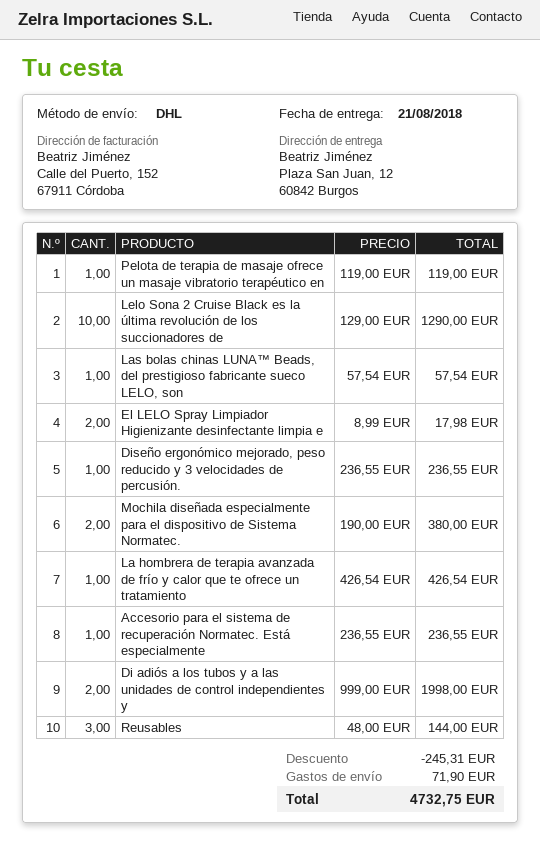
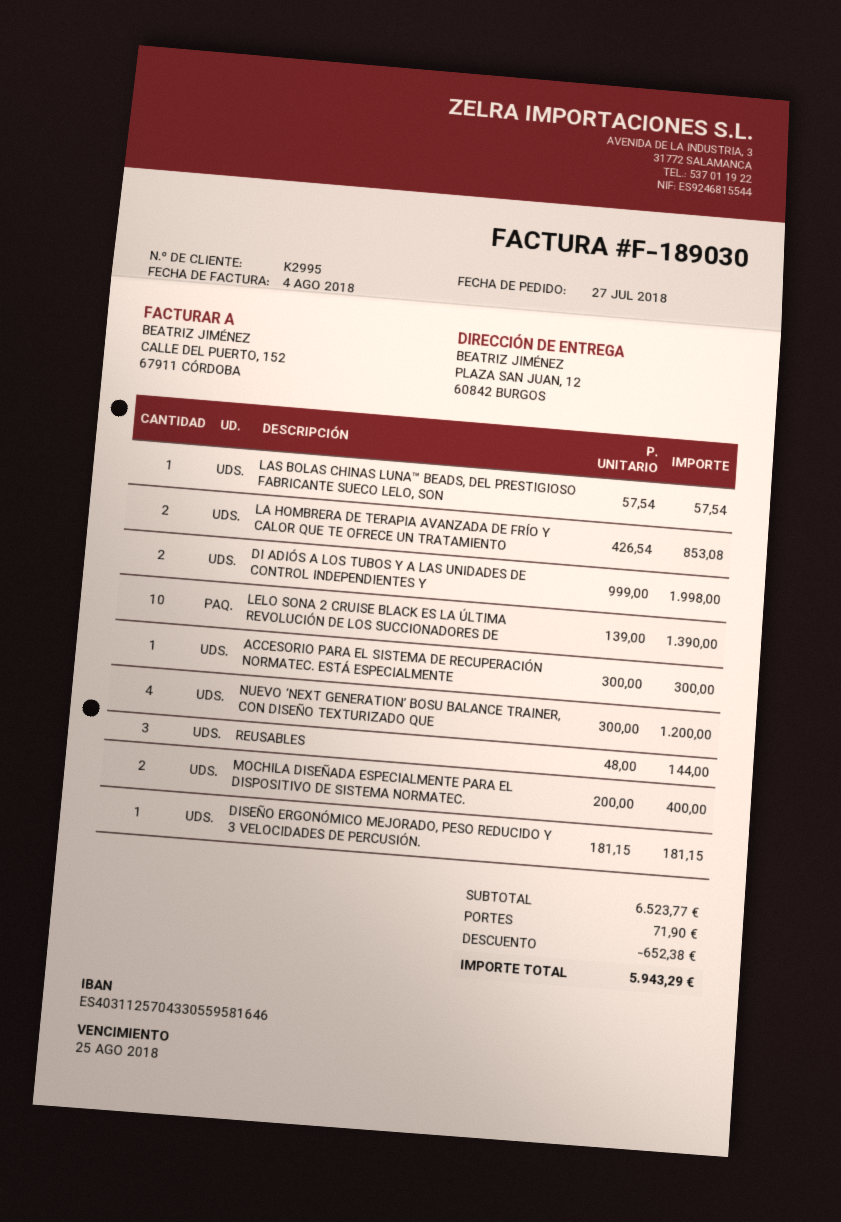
Pelota de terapia de masaje ofrece un masaje vibratorio terapéutico en: 1 x 119.00 = 119.00 -> none
Lelo Sona 2 Cruise Black es la última revolución de los succionadores de: 10 x 129.00 = 1290.00 -> 10 x 139.00 = 1390.00
El LELO Spray Limpiador Higienizante desinfectante limpia e: 2 x 8.99 = 17.98 -> none
Diseño ergonómico mejorado, peso reducido y 3 velocidades de percusión.: 1 x 236.55 = 236.55 -> 1 x 181.15 = 181.15
Mochila diseñada especialmente para el dispositivo de Sistema Normatec.: 2 x 190.00 = 380.00 -> 2 x 200.00 = 400.00
La hombrera de terapia avanzada de frío y calor que te ofrece un tratamiento: 1 x 426.54 = 426.54 -> 2 x 426.54 = 853.08
Accesorio para el sistema de recuperación Normatec. Está especialmente: 1 x 236.55 = 236.55 -> 1 x 300.00 = 300.00
NUEVO ‘NEXT GENERATION’ BOSU BALANCE TRAINER, CON DISEÑO TEXTURIZADO QUE: none -> 4 x 300.00 = 1200.00
discount: 245.31 -> 652.38
total: 4732.75 -> 5943.29

